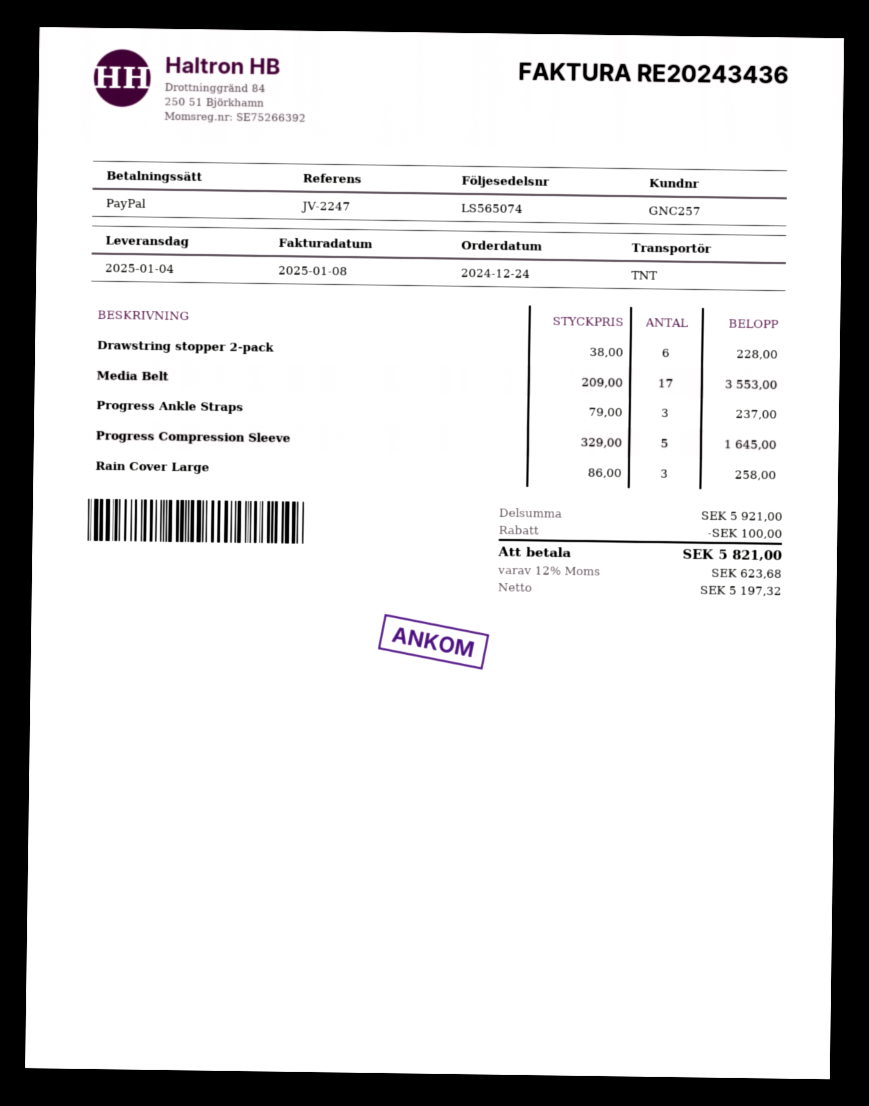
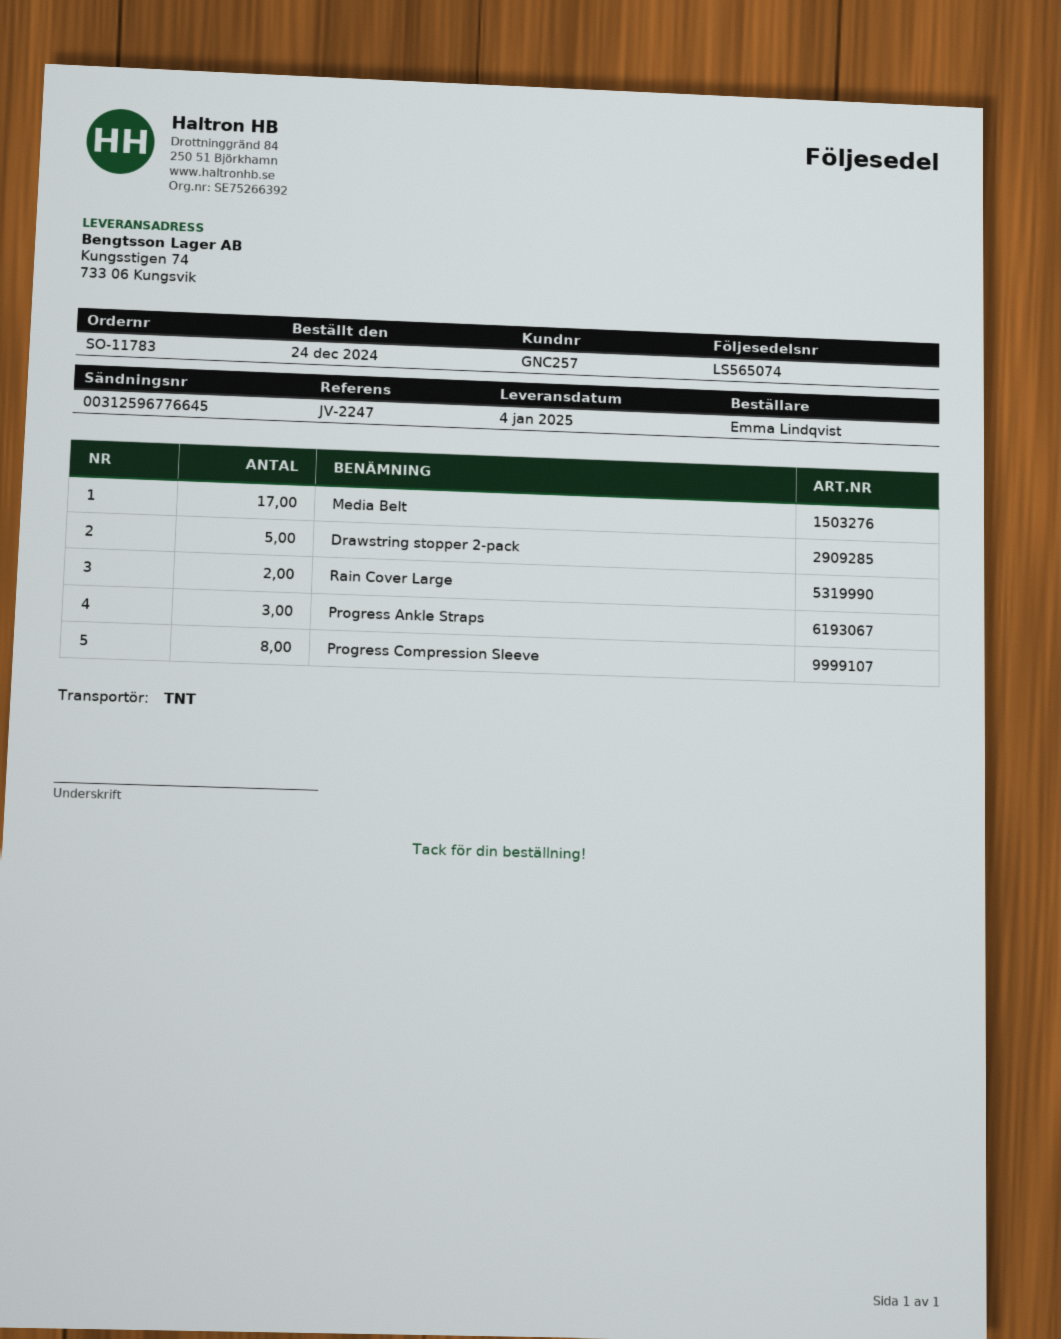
Drawstring stopper 2-pack: 6 -> 5
Progress Compression Sleeve: 5 -> 8
Rain Cover Large: 3 -> 2

